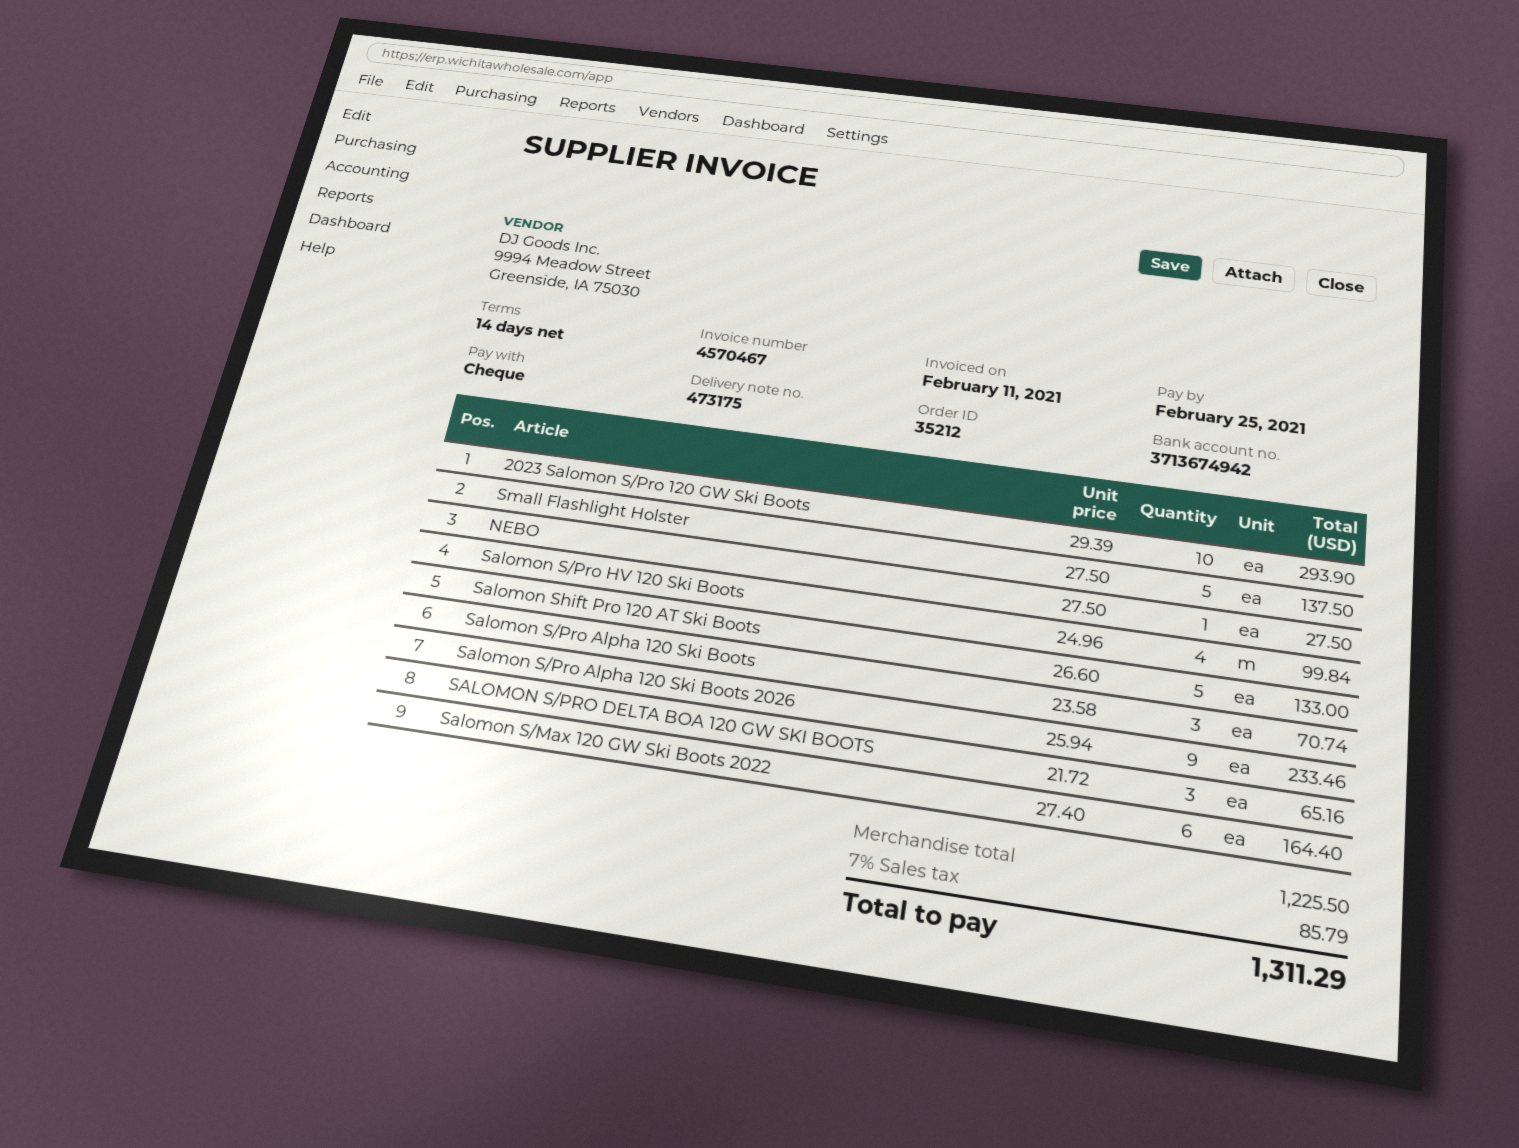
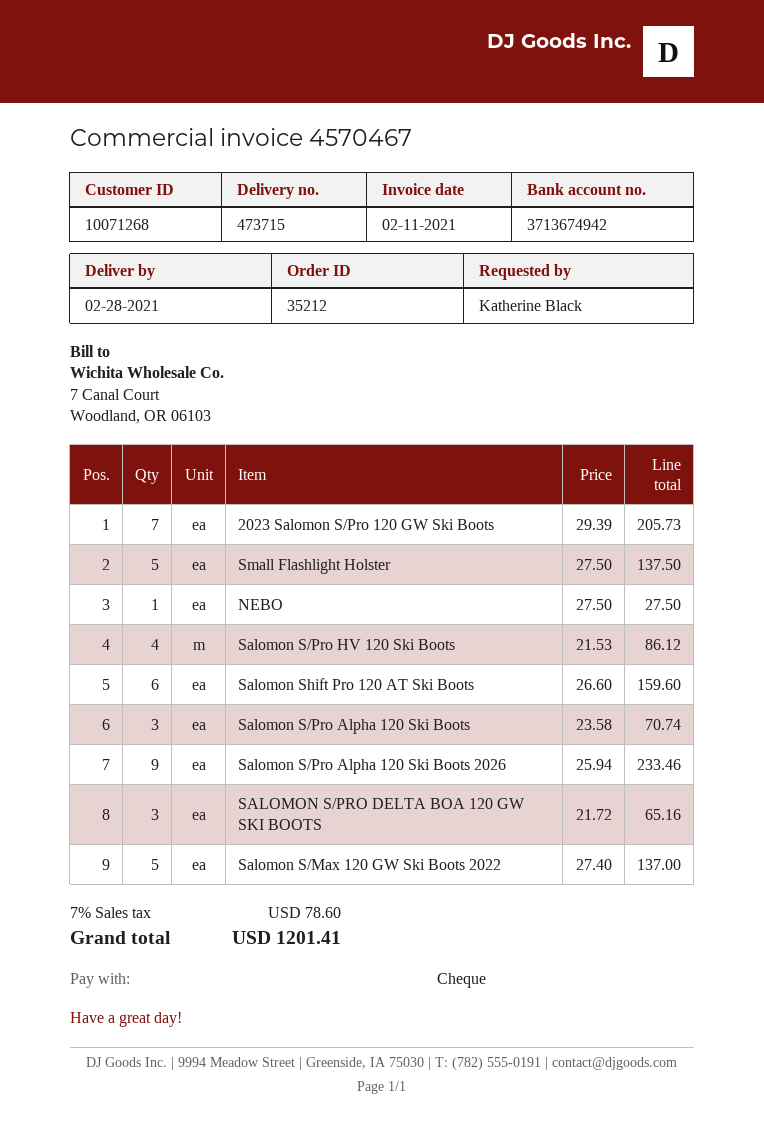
delivery note number: 473175 -> 473715
2023 Salomon S/Pro 120 GW Ski Boots: 10 x 29.39 = 293.90 -> 7 x 29.39 = 205.73
Salomon S/Pro HV 120 Ski Boots: 4 x 24.96 = 99.84 -> 4 x 21.53 = 86.12
Salomon Shift Pro 120 AT Ski Boots: 5 x 26.60 = 133.00 -> 6 x 26.60 = 159.60
Salomon S/Max 120 GW Ski Boots 2022: 6 x 27.40 = 164.40 -> 5 x 27.40 = 137.00
tax: 7% = 85.79 -> 7% = 78.60
total: 1311.29 -> 1201.41

